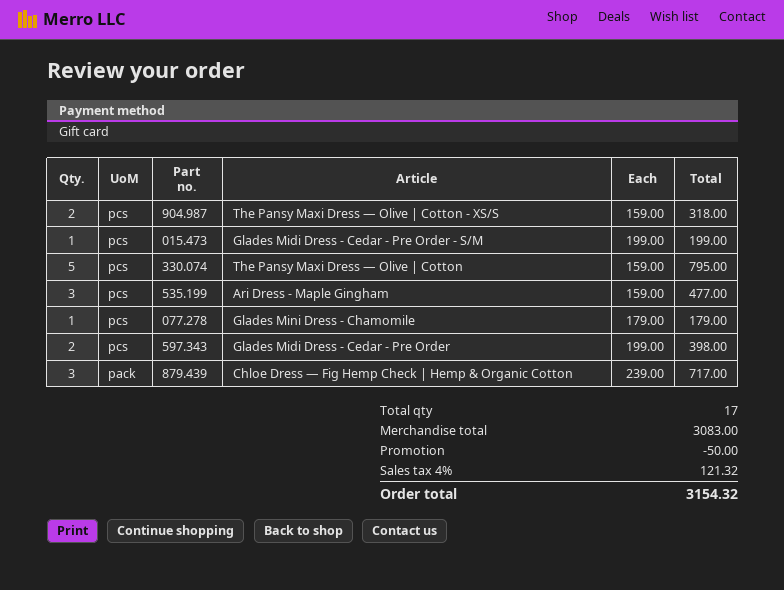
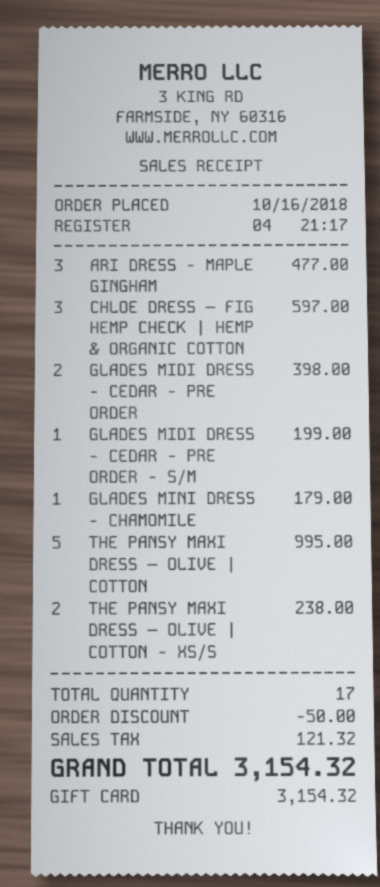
The Pansy Maxi Dress — Olive | Cotton - XS/S: 2 for 318.00 -> 2 for 238.00
The Pansy Maxi Dress — Olive | Cotton: 5 for 795.00 -> 5 for 995.00
Chloe Dress — Fig Hemp Check | Hemp & Organic Cotton: 3 for 717.00 -> 3 for 597.00

